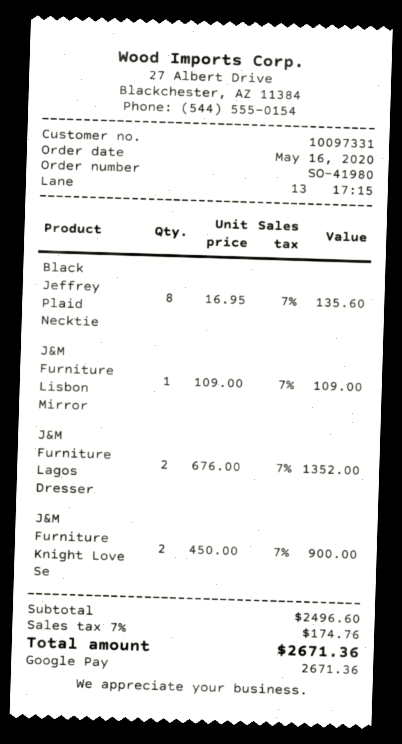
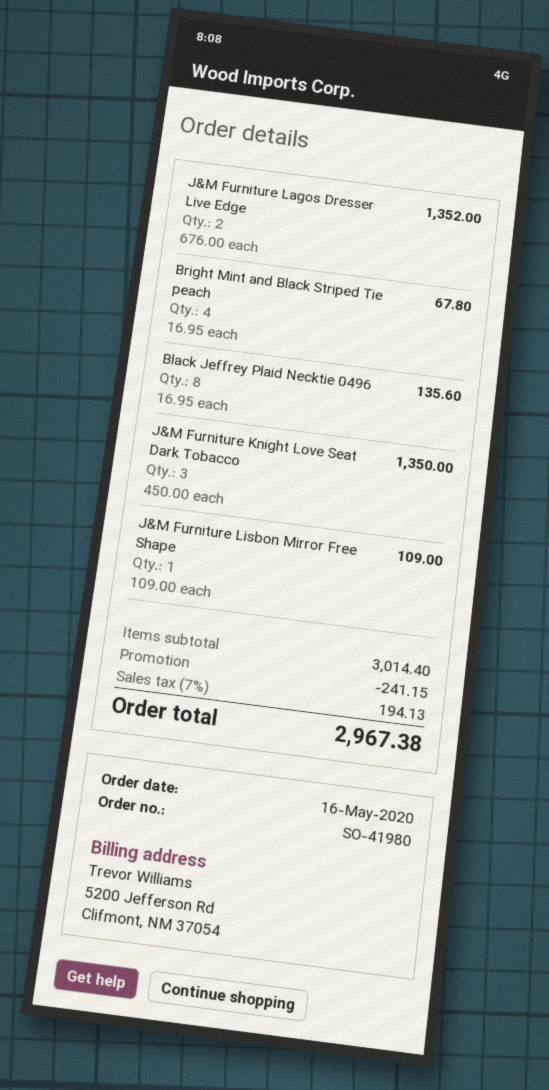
J&M Furniture Knight Love Se: 2 x 450.00 = 900.00 -> 3 x 450.00 = 1350.00
Bright Mint and Black Striped Tie peach: none -> 4 x 16.95 = 67.80
subtotal: 2496.60 -> 3014.40
discount: none -> 241.15
tax: 7% = 174.76 -> 7% = 194.13
total: 2671.36 -> 2967.38

